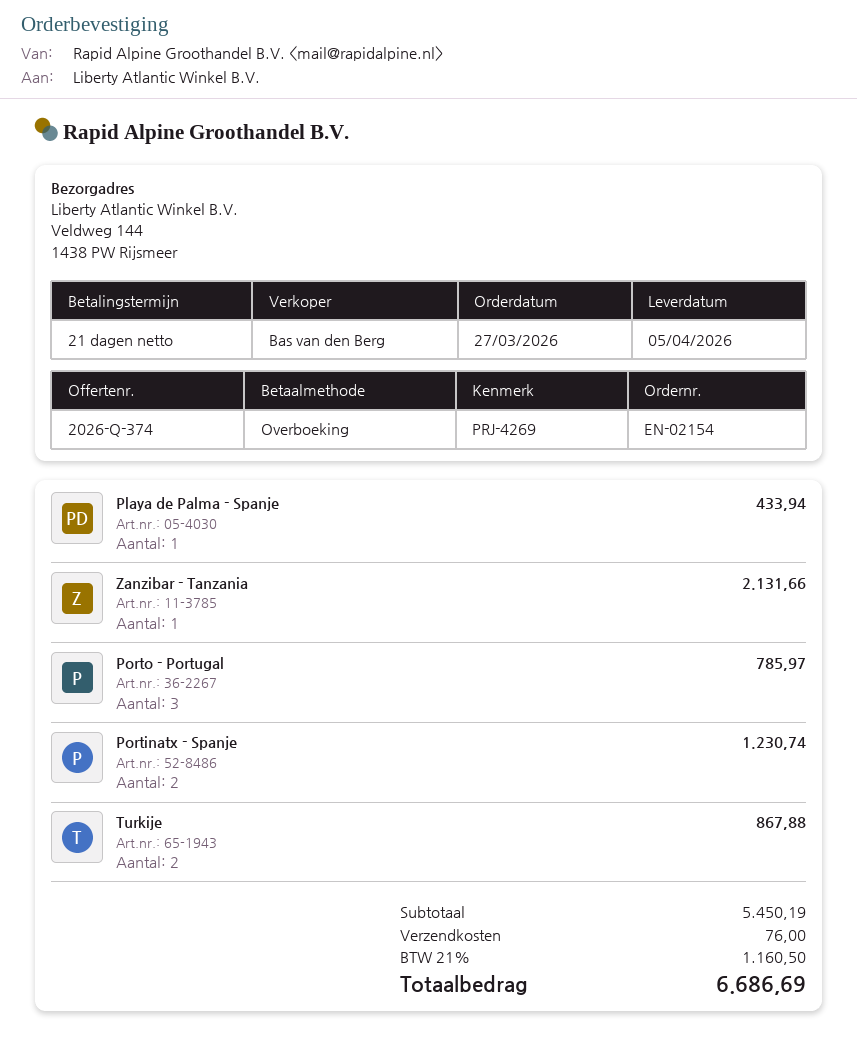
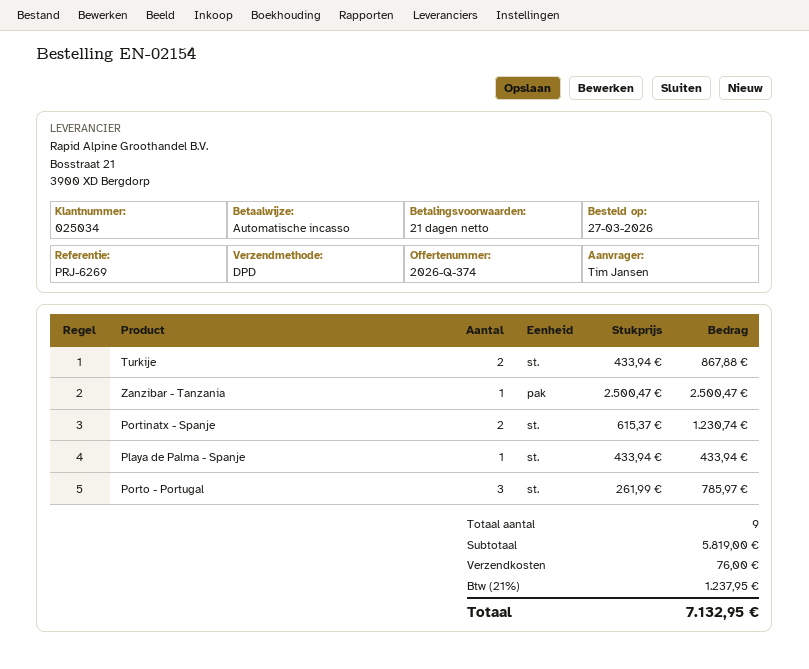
reference: PRJ-4269 -> PRJ-6269
payment method: bank transfer -> direct debit
Zanzibar - Tanzania: 1 for 2131.66 -> 1 for 2500.47
subtotal: 5450.19 -> 5819.00
tax: 21% = 1160.50 -> 21% = 1237.95
total: 6686.69 -> 7132.95

